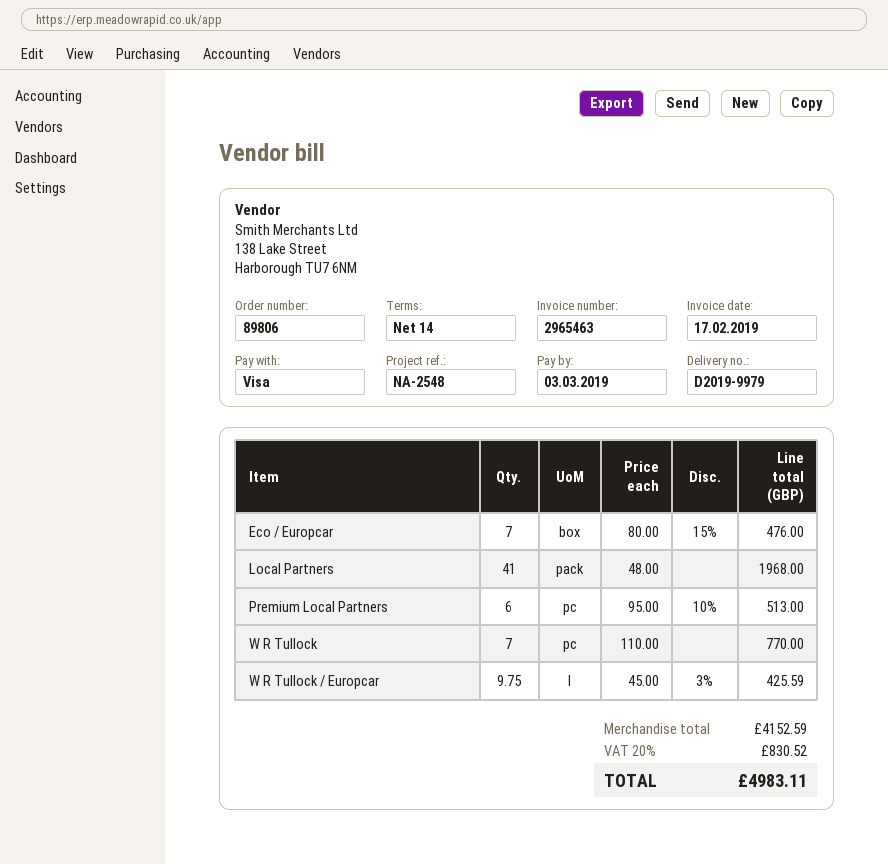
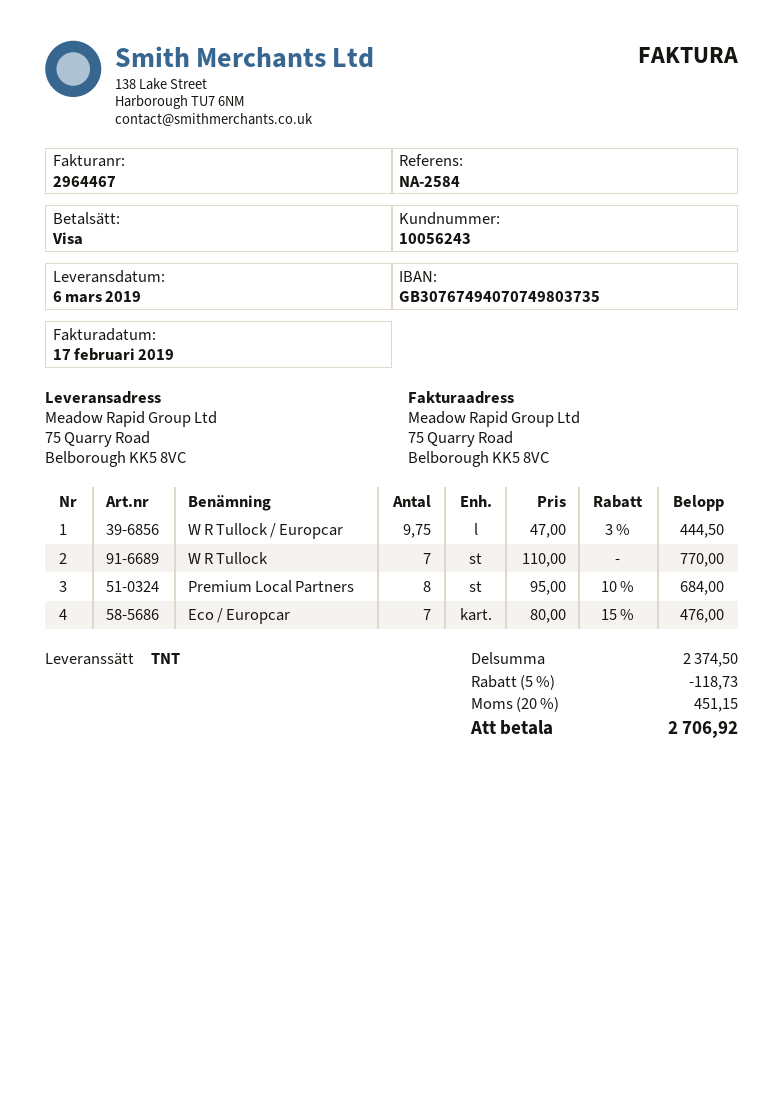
invoice number: 2965463 -> 2964467
reference: NA-2548 -> NA-2584
Local Partners: 41 x 48.00 = 1968.00 -> none
Premium Local Partners: 6 x 95.00 - 10% = 513.00 -> 8 x 95.00 - 10% = 684.00
W R Tullock / Europcar: 9.75 x 45.00 - 3% = 425.59 -> 9.75 x 47.00 - 3% = 444.50
subtotal: 4152.59 -> 2374.50
discount: none -> 5% = 118.73
tax: 20% = 830.52 -> 20% = 451.15
total: 4983.11 -> 2706.92

